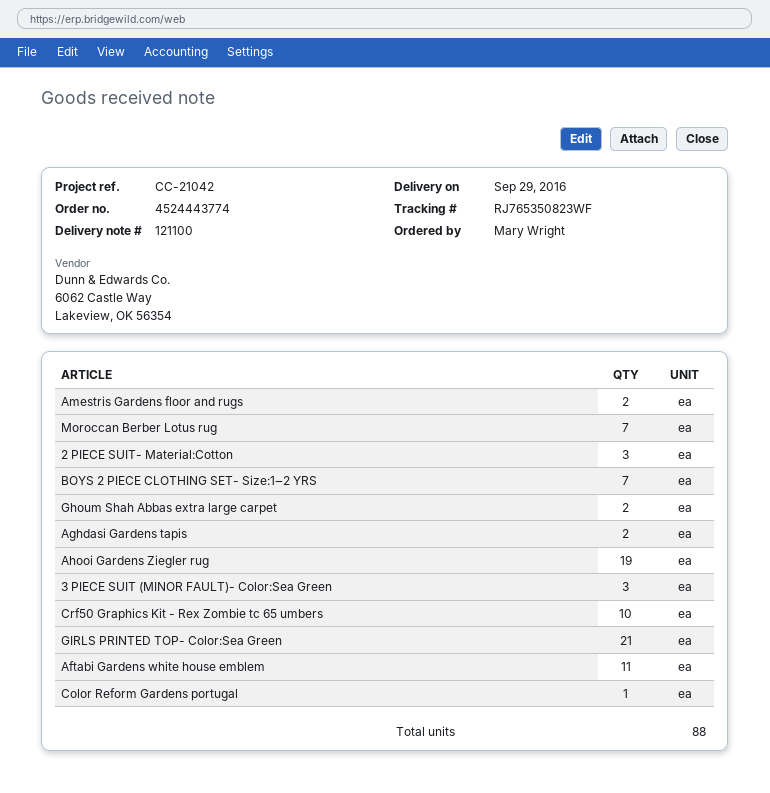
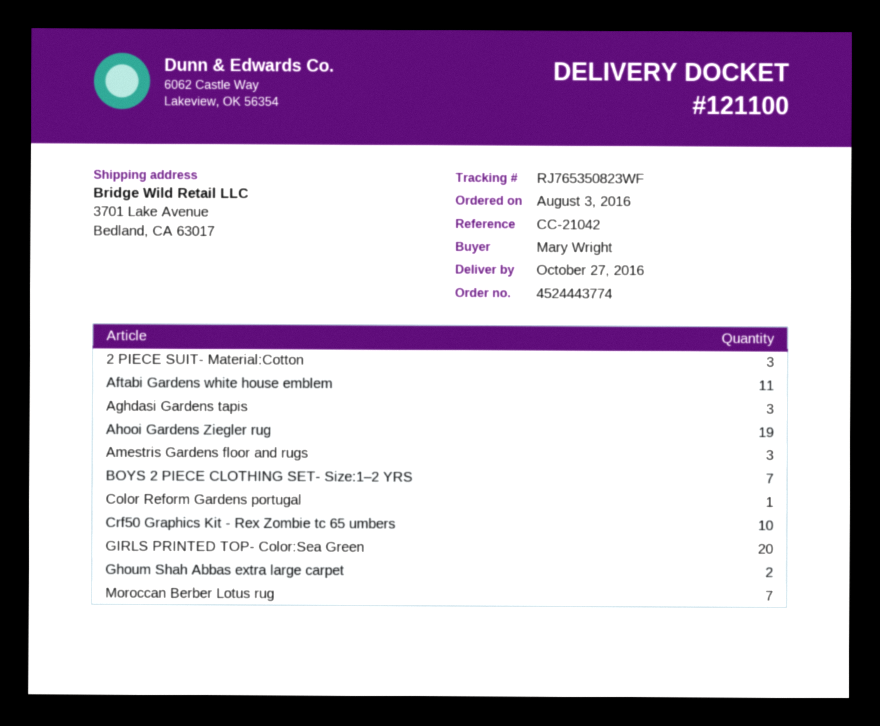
delivery date: 2016-09-29 -> 2016-10-27
Amestris Gardens floor and rugs: 2 -> 3
Aghdasi Gardens tapis: 2 -> 3
3 PIECE SUIT (MINOR FAULT)- Color:Sea Green: 3 -> none
GIRLS PRINTED TOP- Color:Sea Green: 21 -> 20

